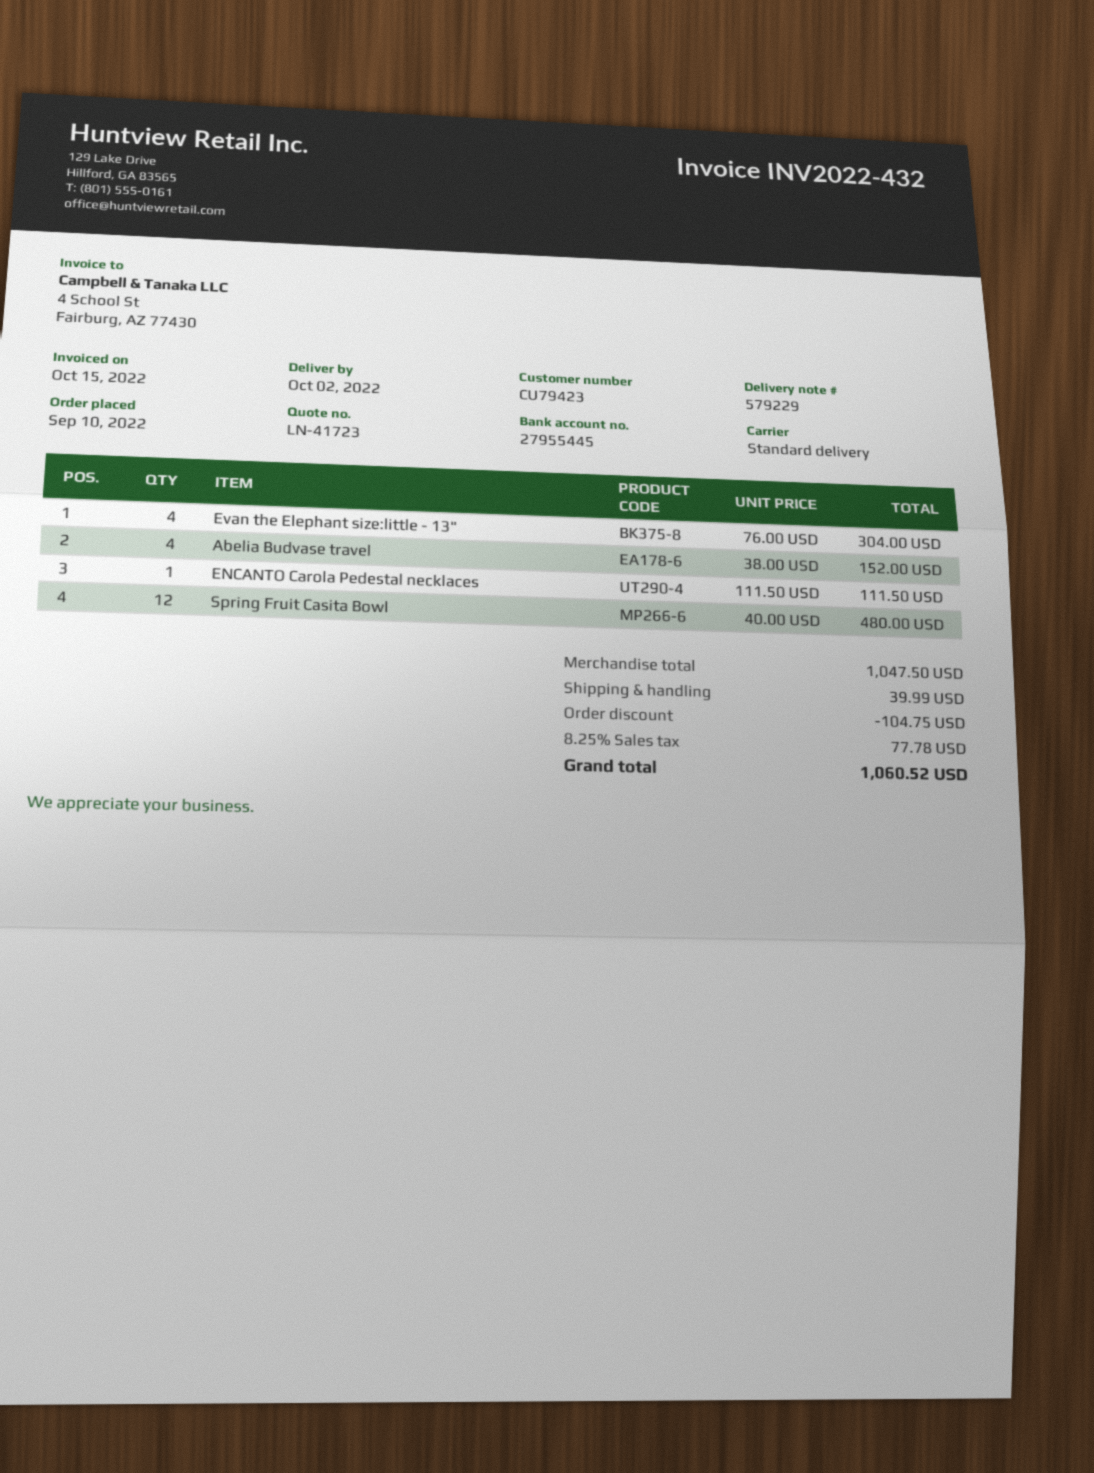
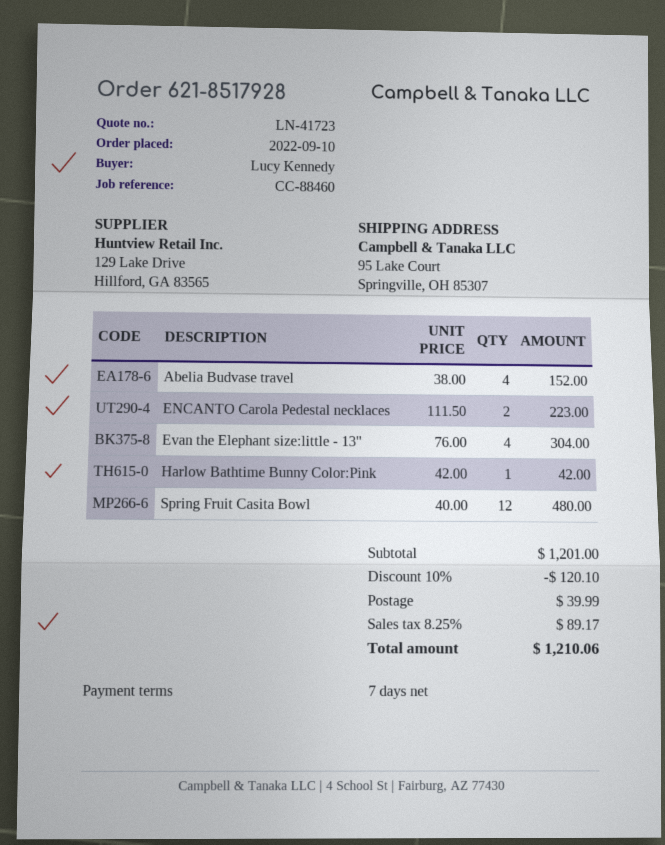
ENCANTO Carola Pedestal necklaces: 1 x 111.50 = 111.50 -> 2 x 111.50 = 223.00
Harlow Bathtime Bunny Color:Pink: none -> 1 x 42.00 = 42.00
subtotal: 1047.50 -> 1201.00
discount: 104.75 -> 120.10
tax: 8.25% = 77.78 -> 8.25% = 89.17
total: 1060.52 -> 1210.06

